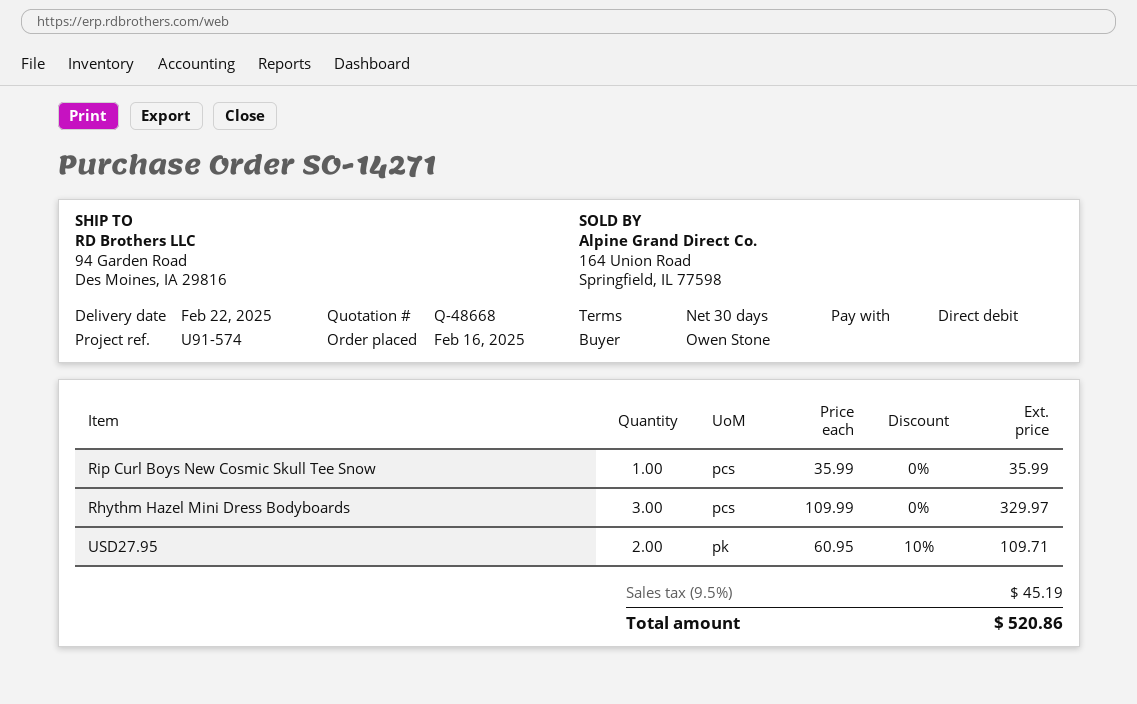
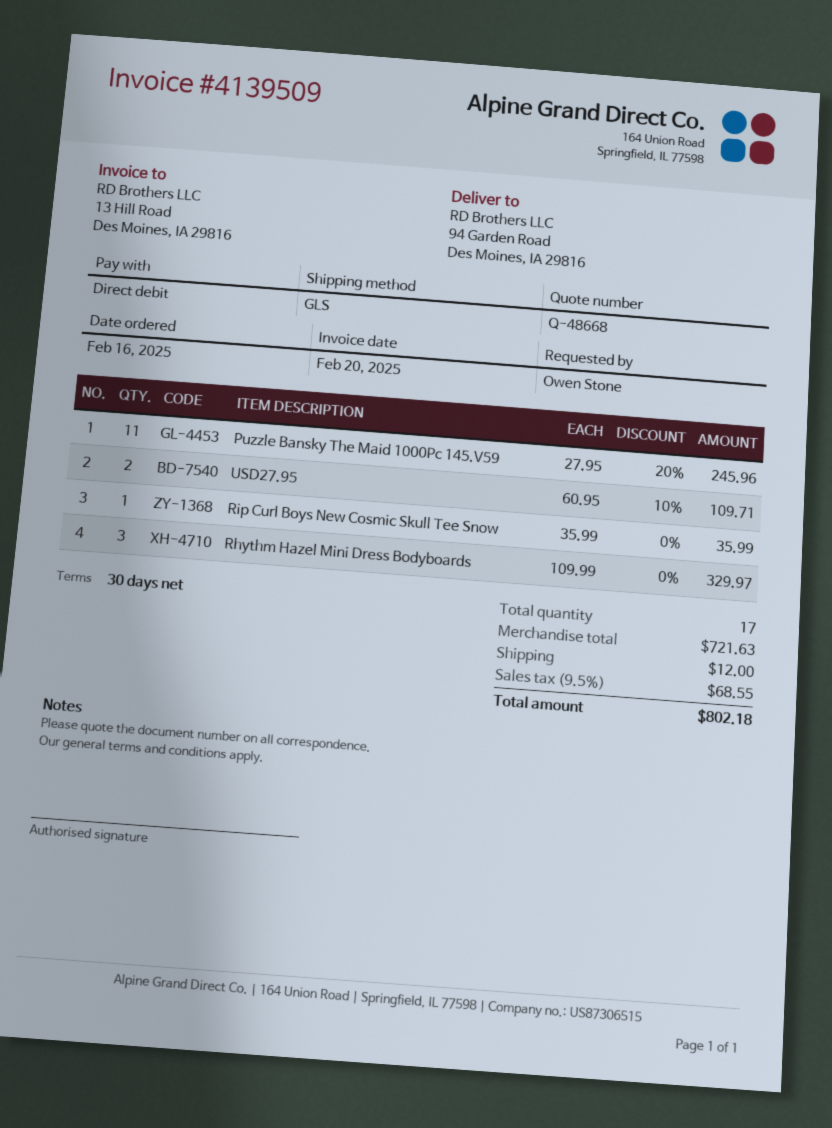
Puzzle Bansky The Maid 1000Pc 145.V59: none -> 11 x 27.95 - 20% = 245.96
shipping: none -> 12.00
tax: 9.5% = 45.19 -> 9.5% = 68.55
total: 520.86 -> 802.18

